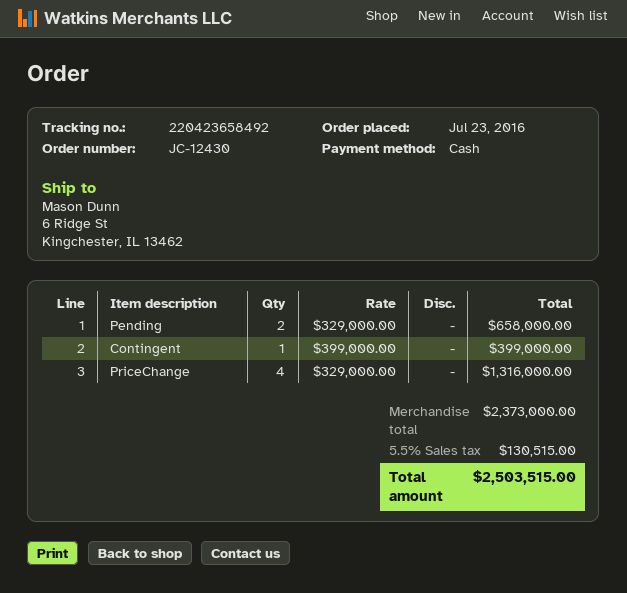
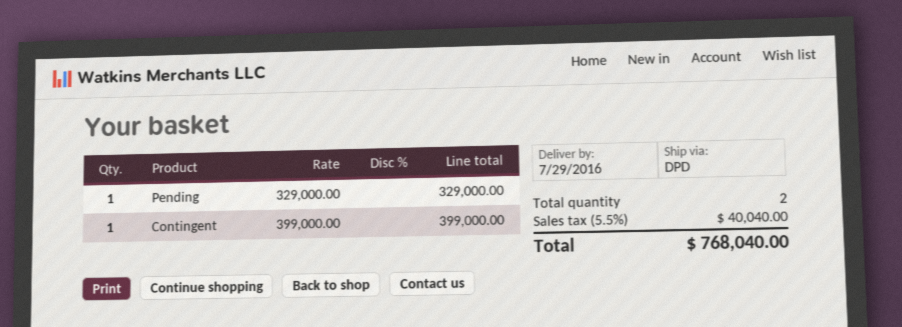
Pending: 2 x 329000.00 = 658000.00 -> 1 x 329000.00 = 329000.00
PriceChange: 4 x 329000.00 = 1316000.00 -> none
tax: 5.5% = 130515.00 -> 5.5% = 40040.00
total: 2503515.00 -> 768040.00

